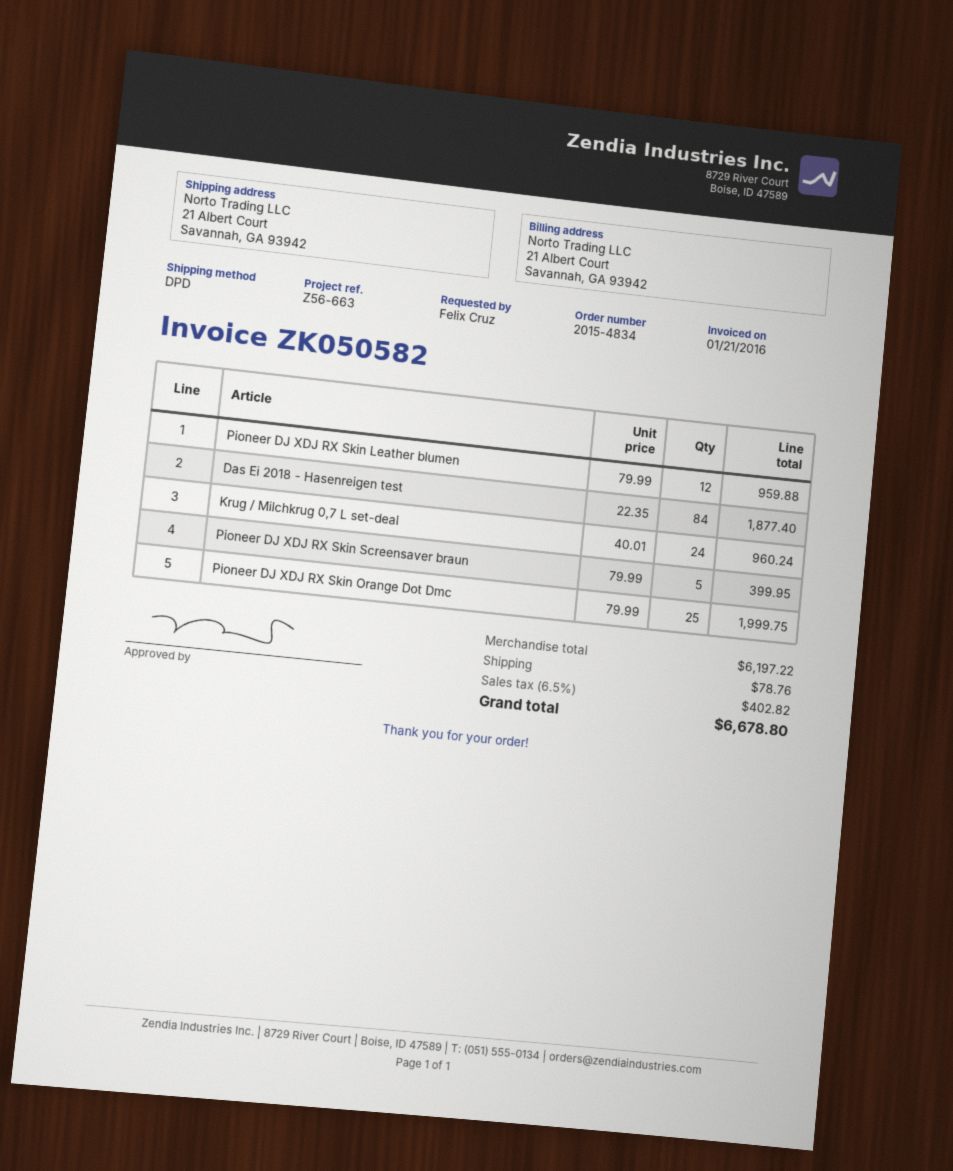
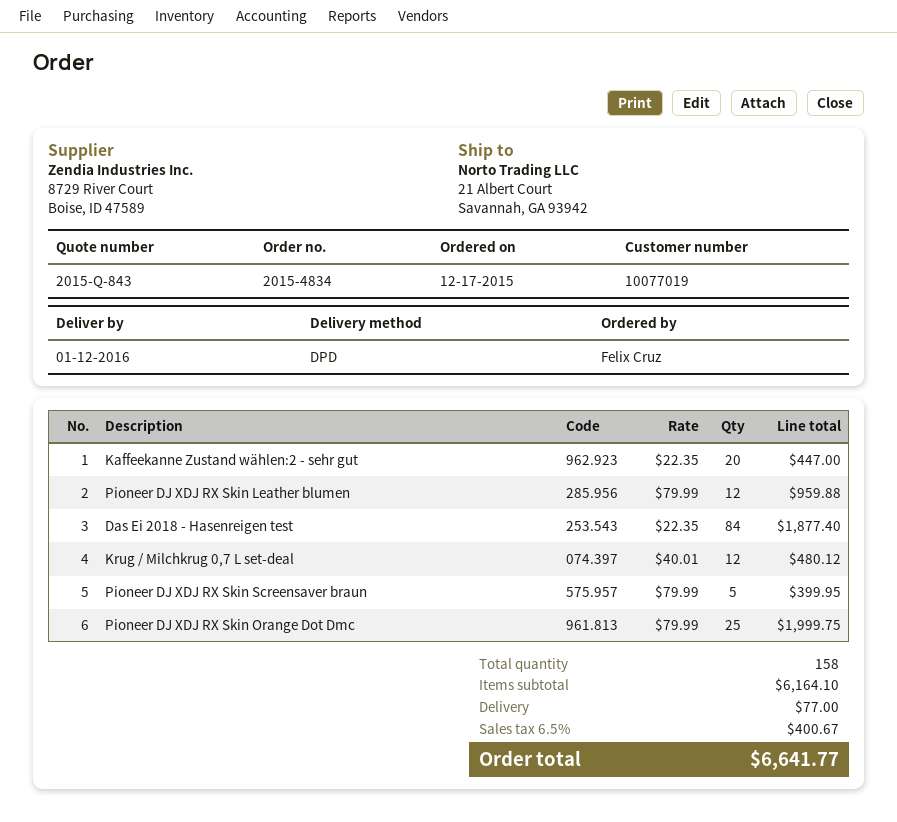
Krug / Milchkrug 0,7 L set-deal: 24 x 40.01 = 960.24 -> 12 x 40.01 = 480.12
Kaffeekanne Zustand wählen:2 - sehr gut: none -> 20 x 22.35 = 447.00
subtotal: 6197.22 -> 6164.10
shipping: 78.76 -> 77.00
tax: 6.5% = 402.82 -> 6.5% = 400.67
total: 6678.80 -> 6641.77

